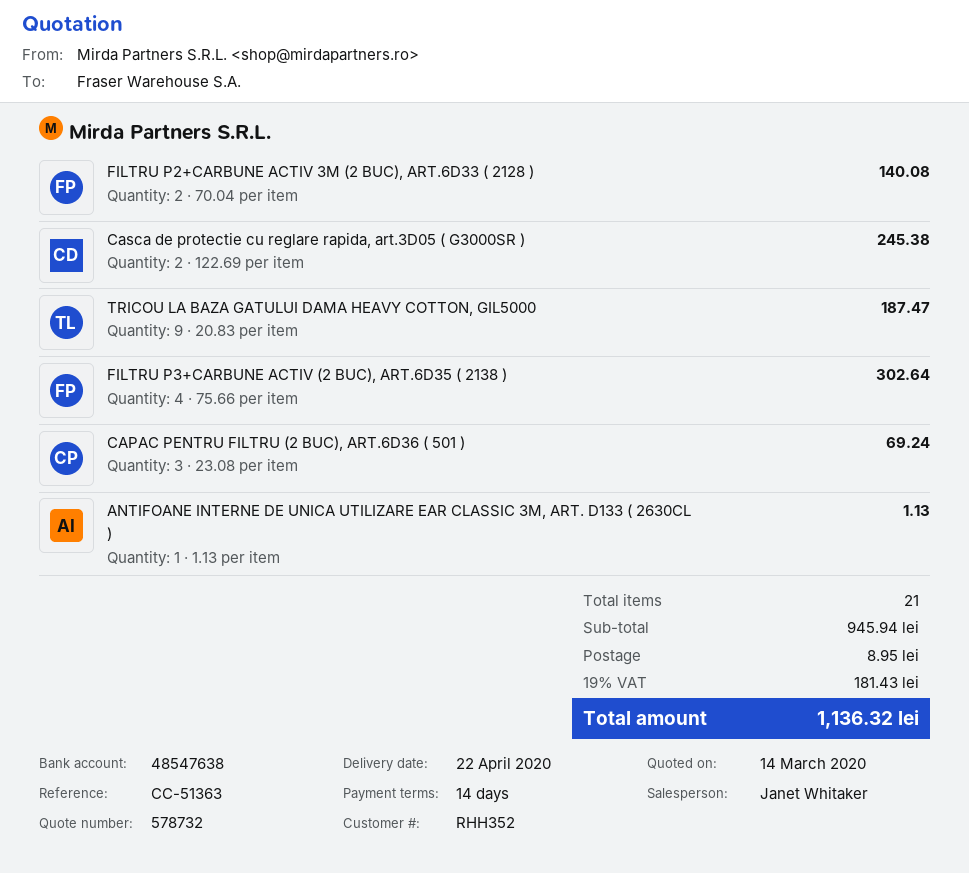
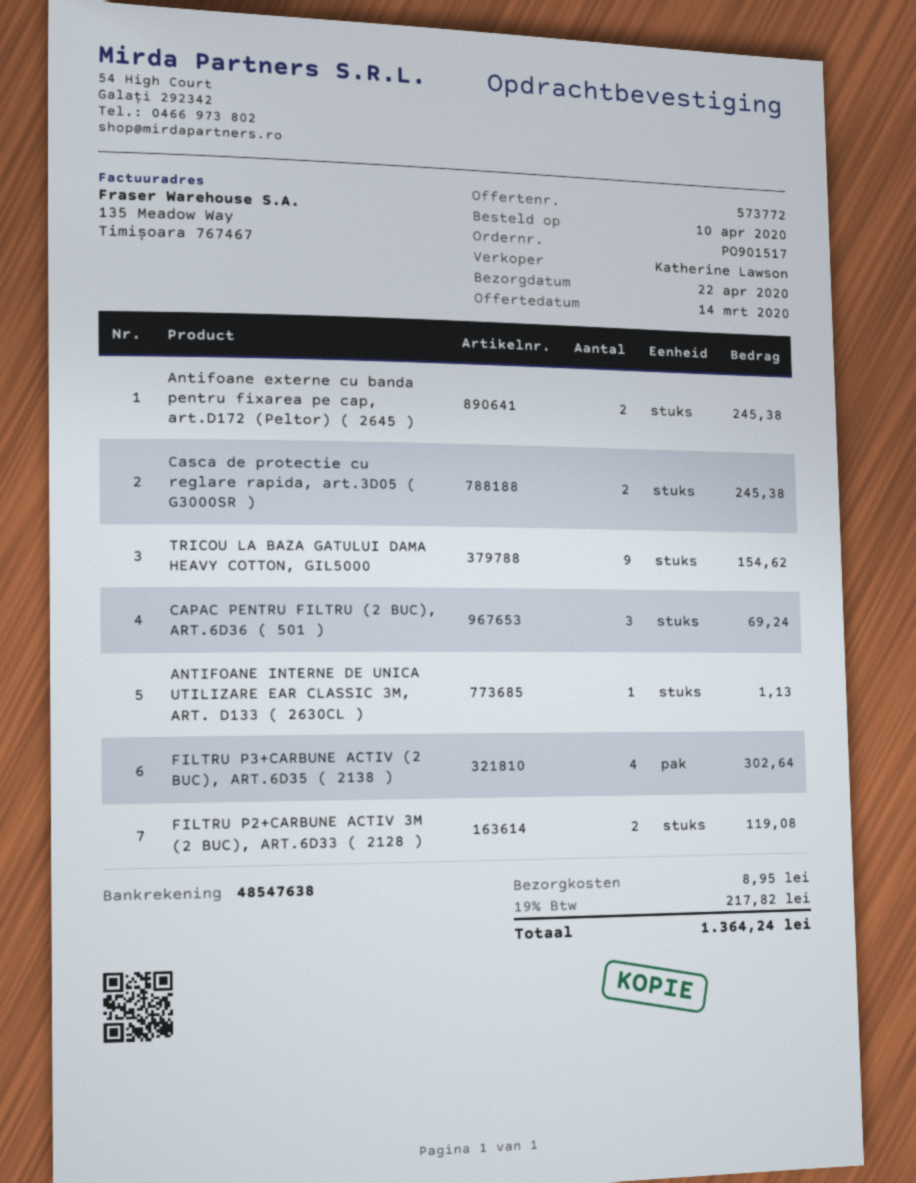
quote number: 578732 -> 573772
sales rep: Janet Whitaker -> Katherine Lawson
FILTRU P2+CARBUNE ACTIV 3M (2 BUC), ART.6D33 ( 2128 ): 2 for 140.08 -> 2 for 119.08
TRICOU LA BAZA GATULUI DAMA HEAVY COTTON, GIL5000: 9 for 187.47 -> 9 for 154.62
Antifoane externe cu banda pentru fixarea pe cap, art.D172 (Peltor) ( 2645 ): none -> 2 for 245.38
tax: 19% = 181.43 -> 19% = 217.82
total: 1136.32 -> 1364.24

